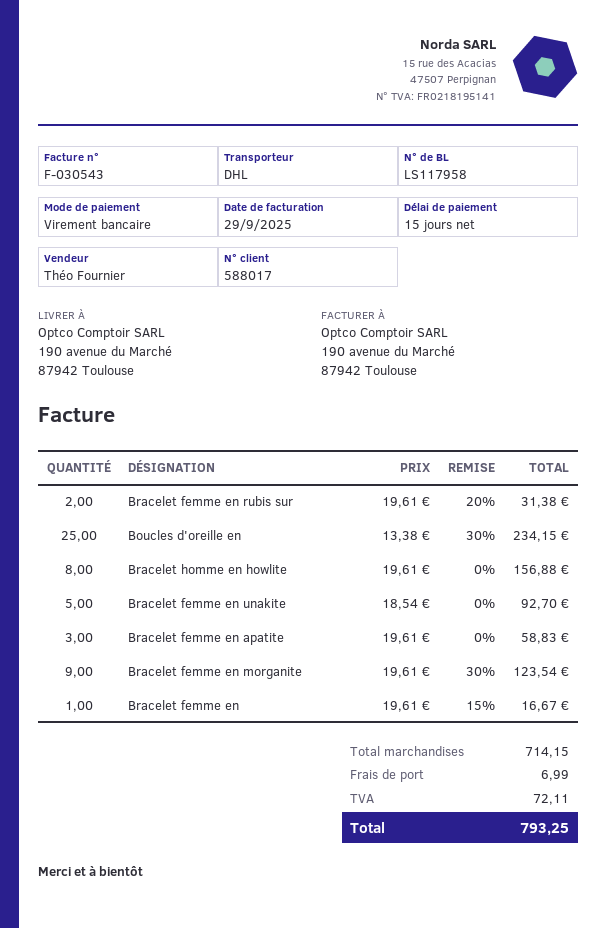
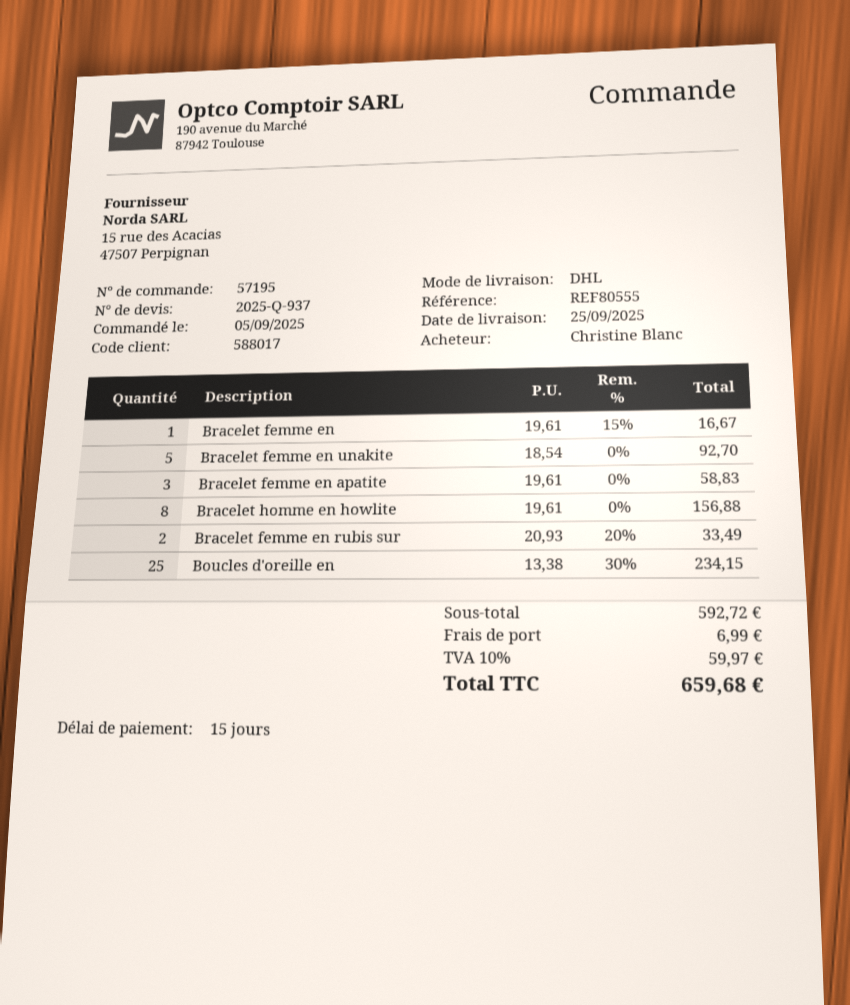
Bracelet femme en rubis sur: 2 x 19.61 - 20% = 31.38 -> 2 x 20.93 - 20% = 33.49
Bracelet femme en morganite: 9 x 19.61 - 30% = 123.54 -> none
subtotal: 714.15 -> 592.72
tax: 72.11 -> 59.97
total: 793.25 -> 659.68

